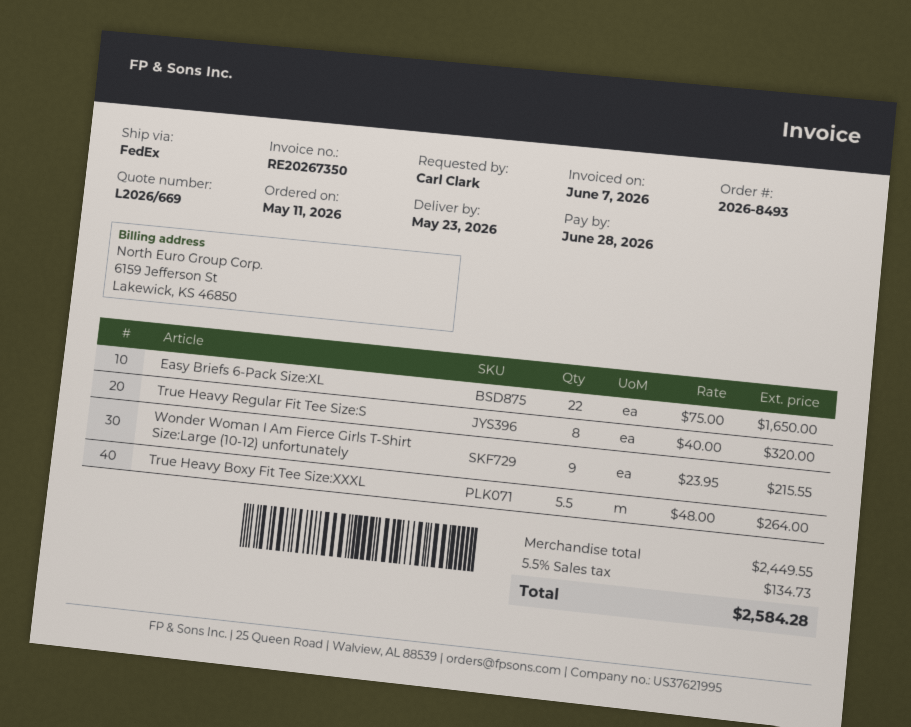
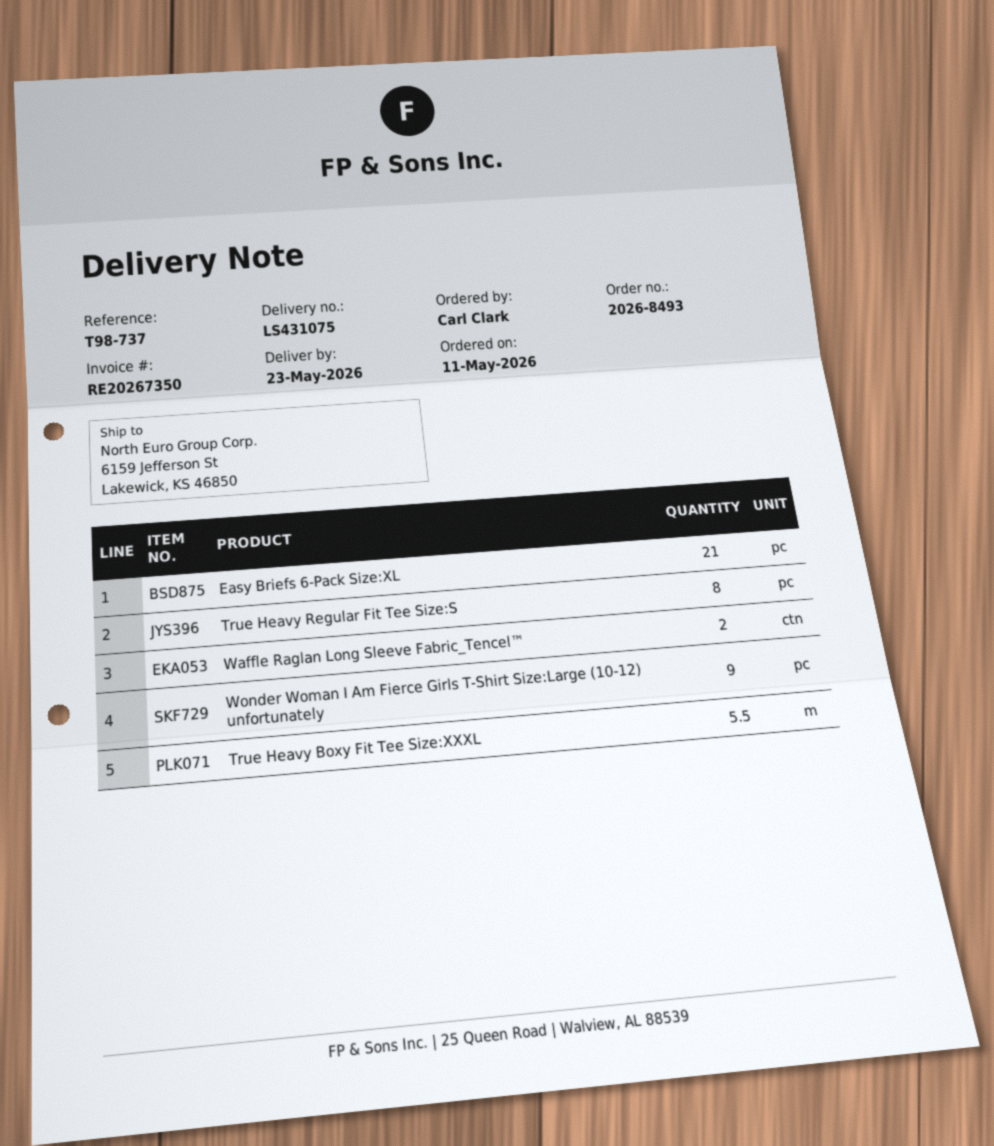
Easy Briefs 6-Pack Size:XL: 22 -> 21
Waffle Raglan Long Sleeve Fabric_Tencel™: none -> 2

